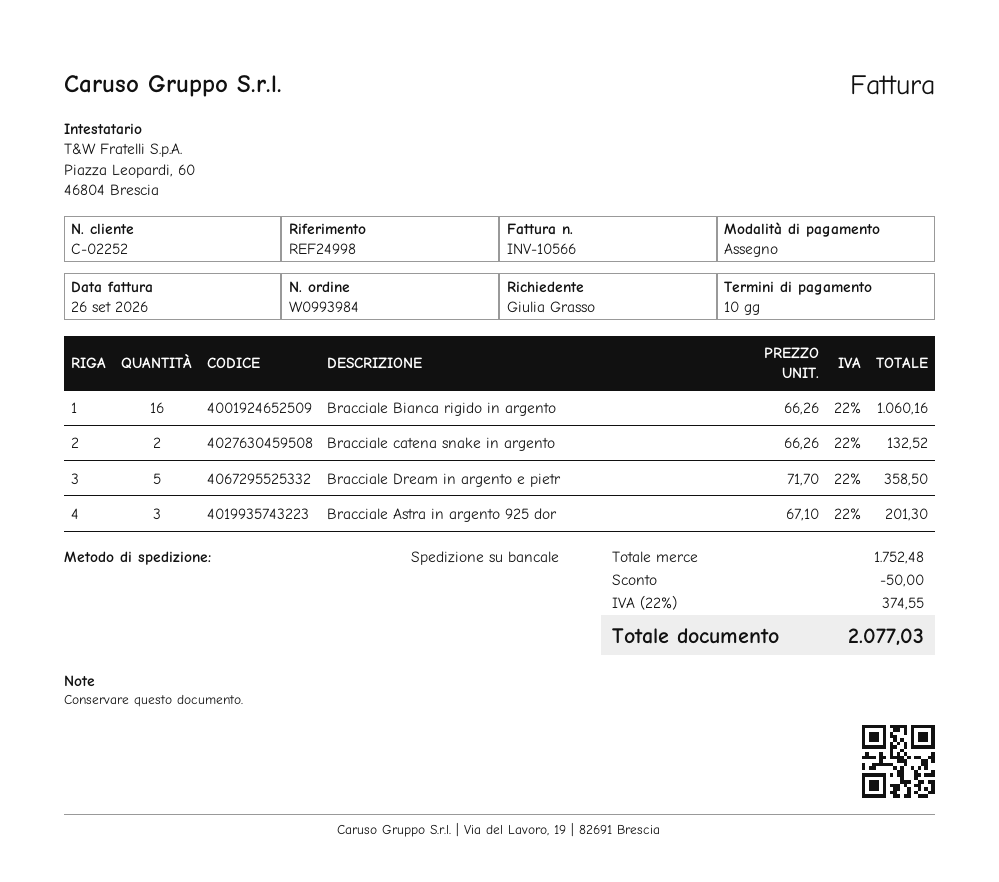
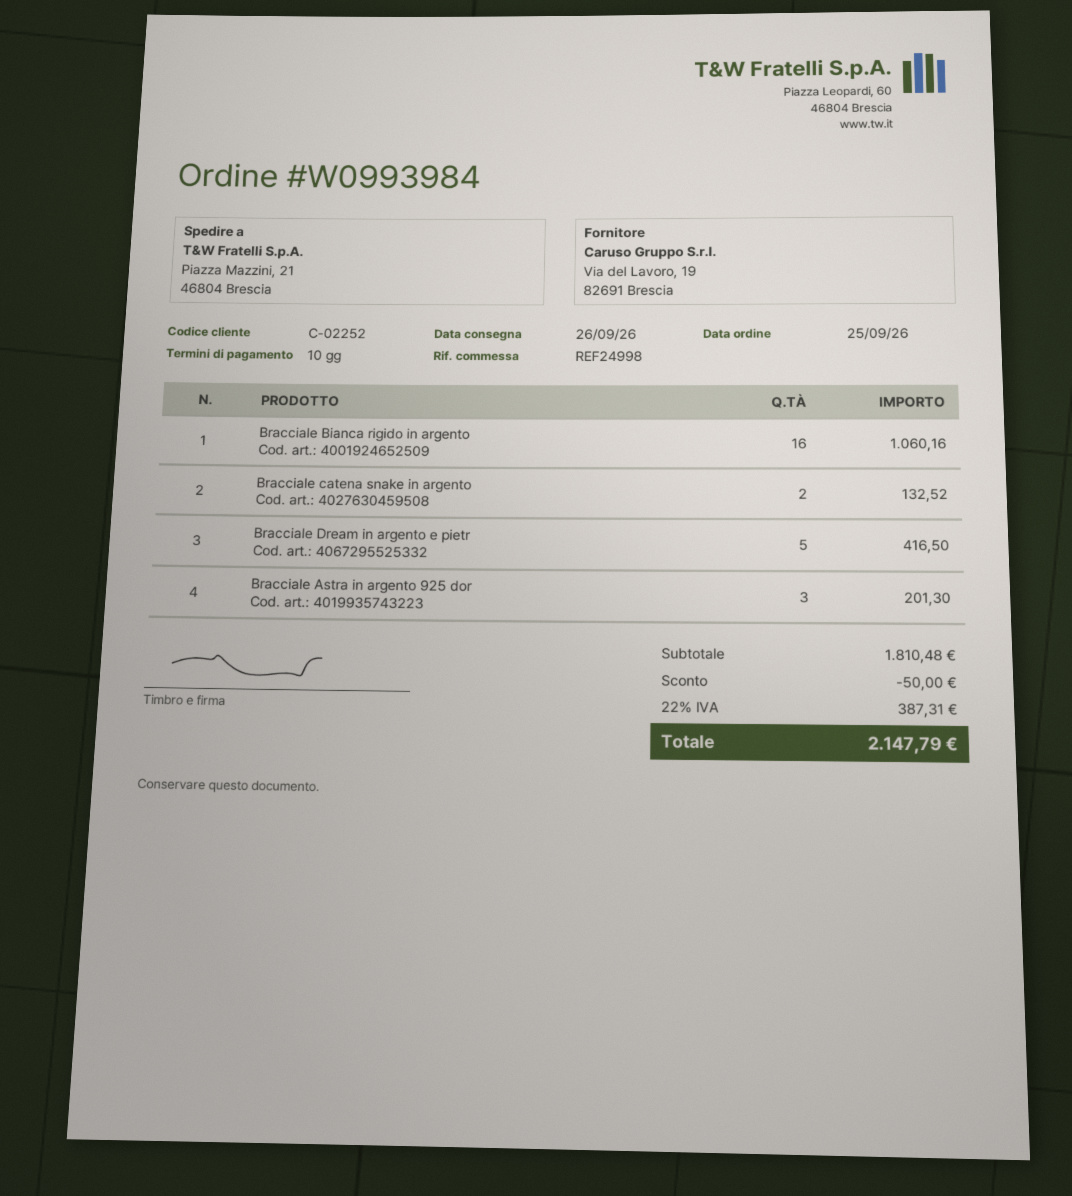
Bracciale Dream in argento e pietr: 5 for 358.50 -> 5 for 416.50
subtotal: 1752.48 -> 1810.48
tax: 22% = 374.55 -> 22% = 387.31
total: 2077.03 -> 2147.79

